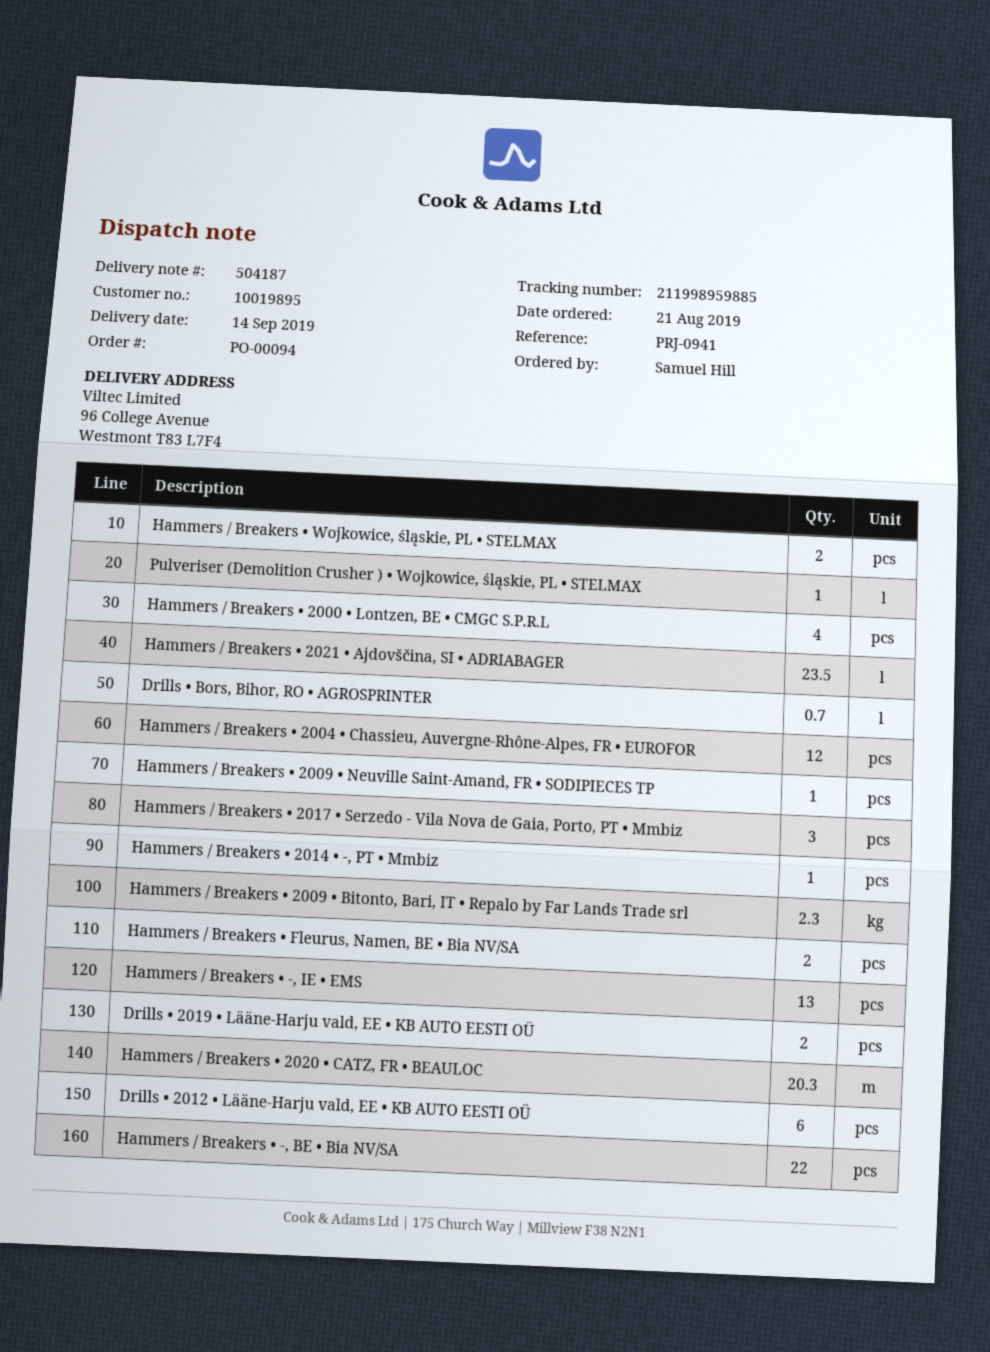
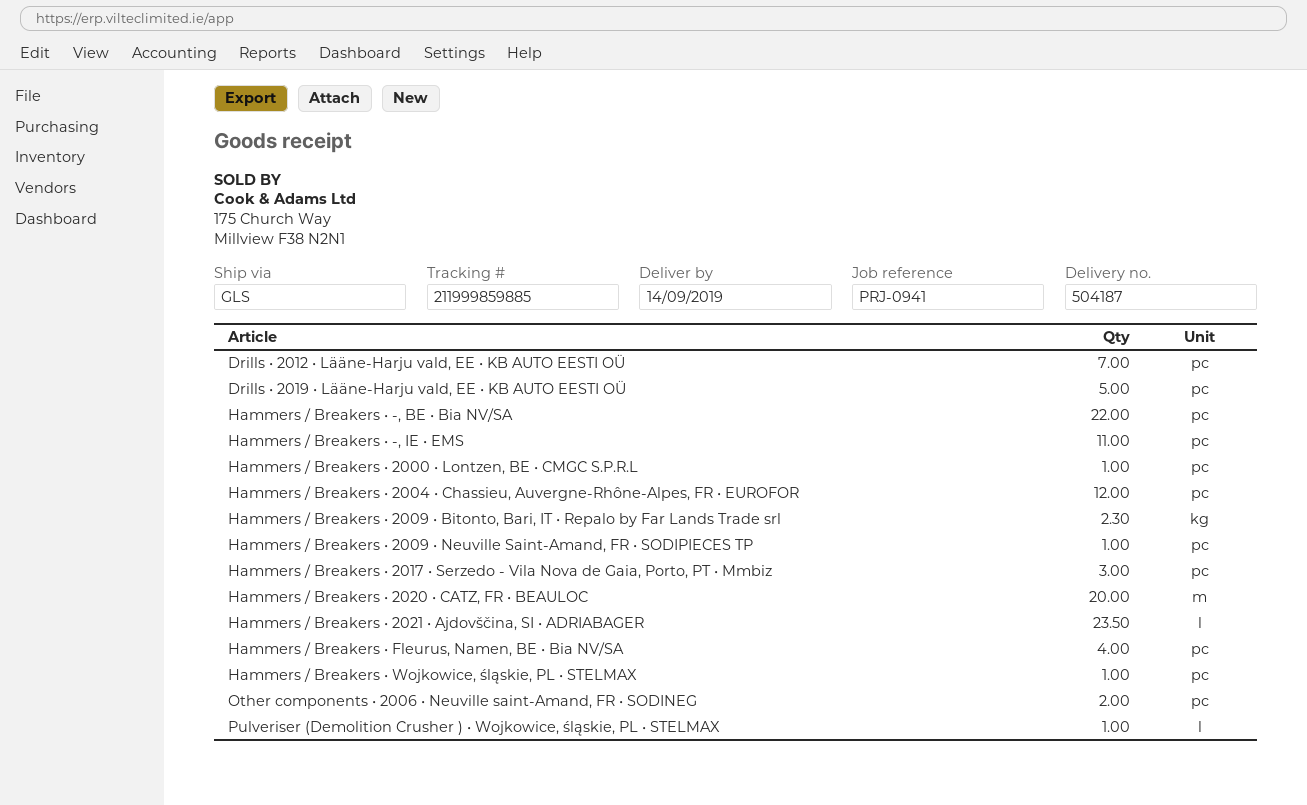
tracking number: 211998959885 -> 211999859885
Hammers / Breakers • Wojkowice, śląskie, PL • STELMAX: 2 -> 1
Hammers / Breakers • 2000 • Lontzen, BE • CMGC S.P.R.L: 4 -> 1
Drills • Bors, Bihor, RO • AGROSPRINTER: 0.7 -> none
Hammers / Breakers • 2014 • -, PT • Mmbiz: 1 -> none
Hammers / Breakers • Fleurus, Namen, BE • Bia NV/SA: 2 -> 4
Hammers / Breakers • -, IE • EMS: 13 -> 11
Drills • 2019 • Lääne-Harju vald, EE • KB AUTO EESTI OÜ: 2 -> 5
Hammers / Breakers • 2020 • CATZ, FR • BEAULOC: 20.3 -> 20
Drills • 2012 • Lääne-Harju vald, EE • KB AUTO EESTI OÜ: 6 -> 7
Other components • 2006 • Neuville saint-Amand, FR • SODINEG: none -> 2

